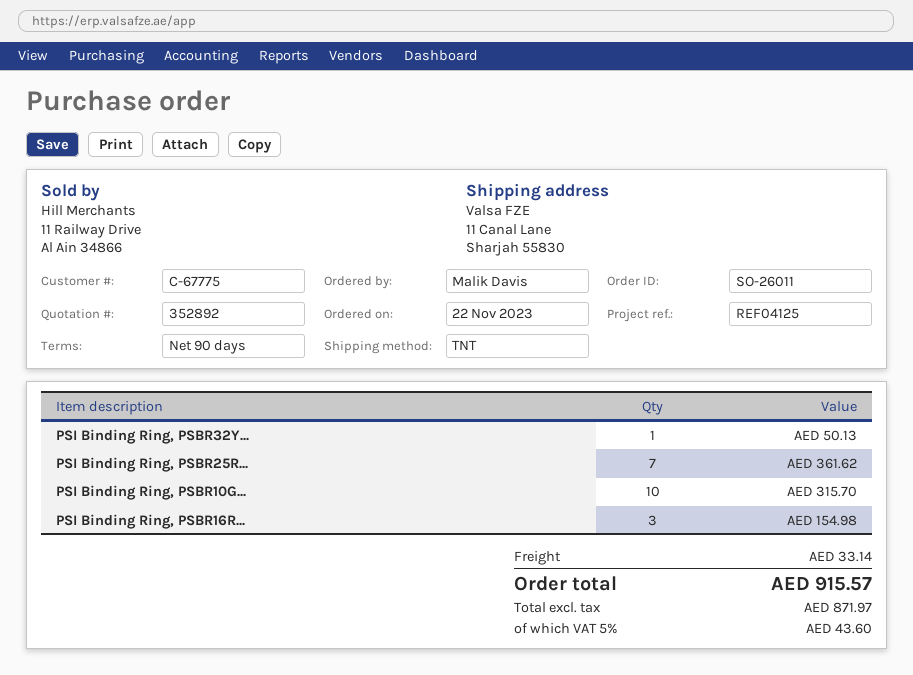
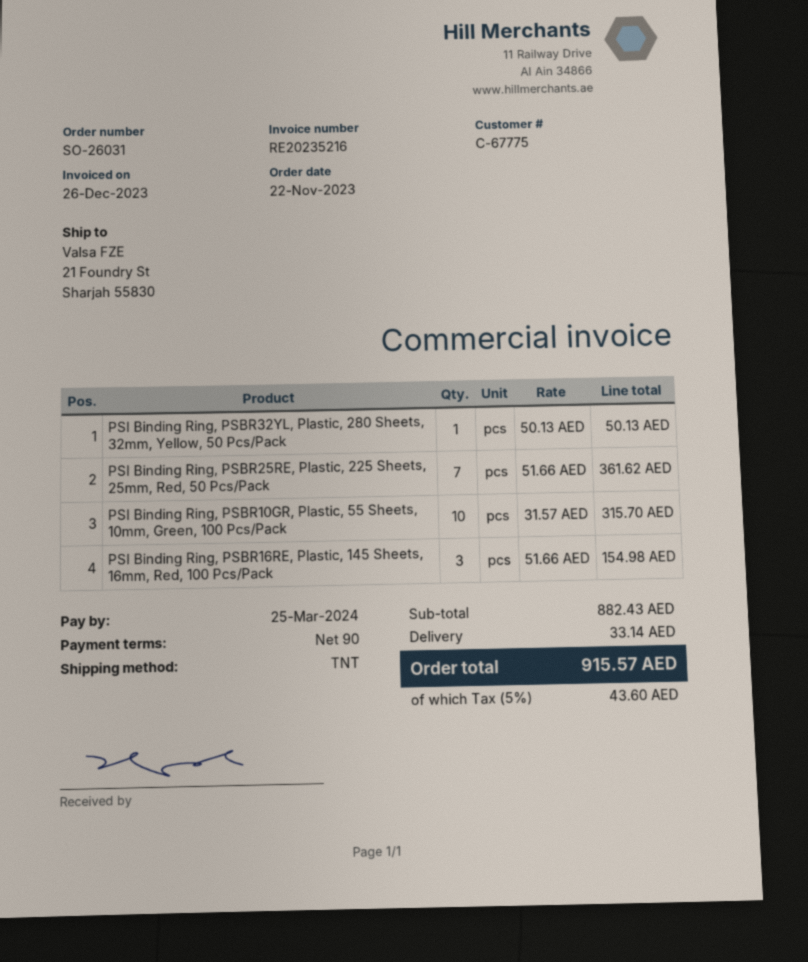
order number: SO-26011 -> SO-26031
ship to: 11 Canal Lane, Sharjah 55830 -> 21 Foundry St, Sharjah 55830

